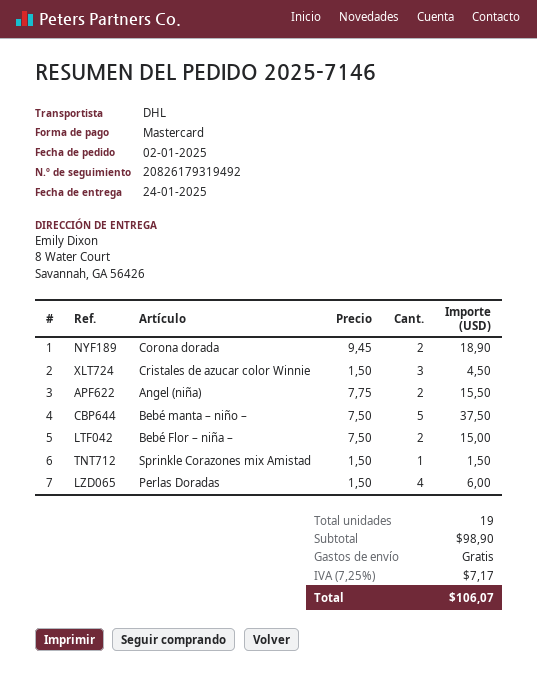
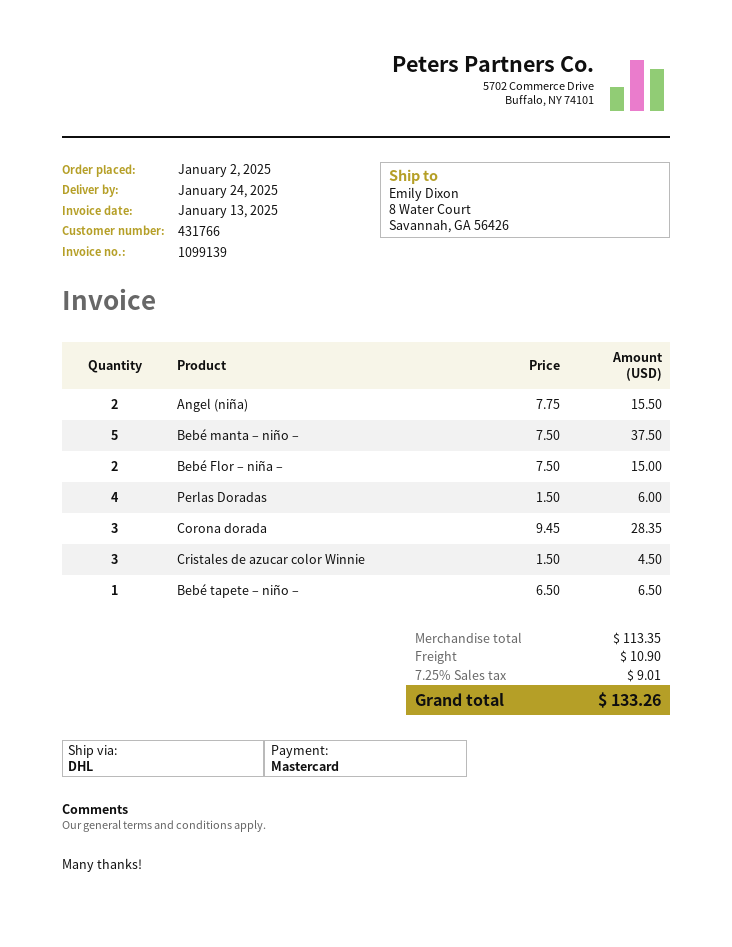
Corona dorada: 2 x 9.45 = 18.90 -> 3 x 9.45 = 28.35
Sprinkle Corazones mix Amistad: 1 x 1.50 = 1.50 -> none
Bebé tapete – niño –: none -> 1 x 6.50 = 6.50
subtotal: 98.90 -> 113.35
shipping: 0.00 -> 10.90
tax: 7.25% = 7.17 -> 7.25% = 9.01
total: 106.07 -> 133.26

